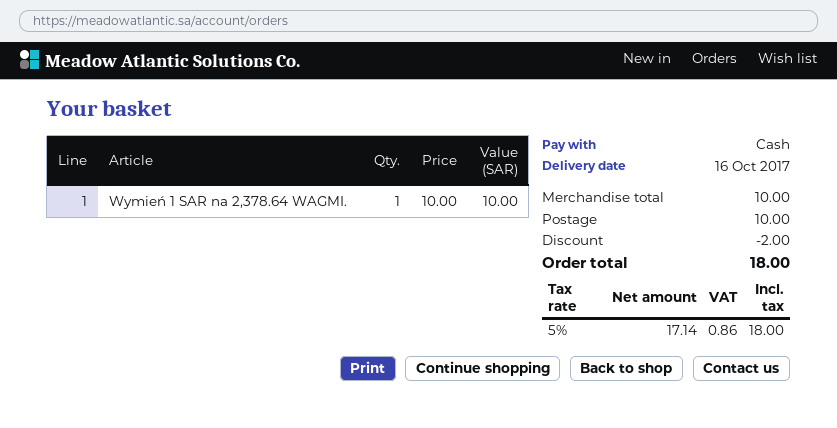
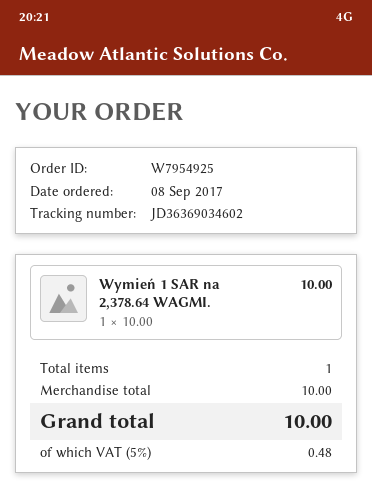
discount: 2.00 -> none
shipping: 10.00 -> none
tax: 5% = 0.86 -> 5% = 0.48
total: 18.00 -> 10.00

